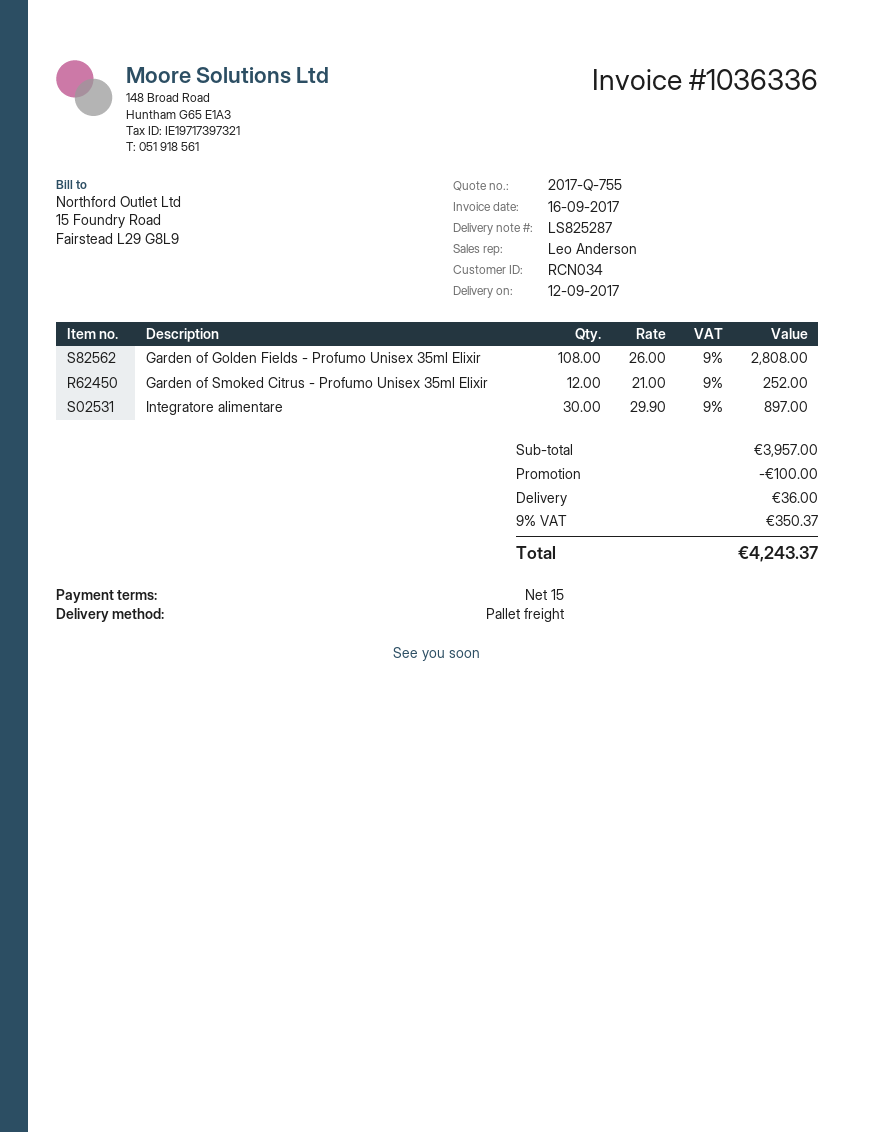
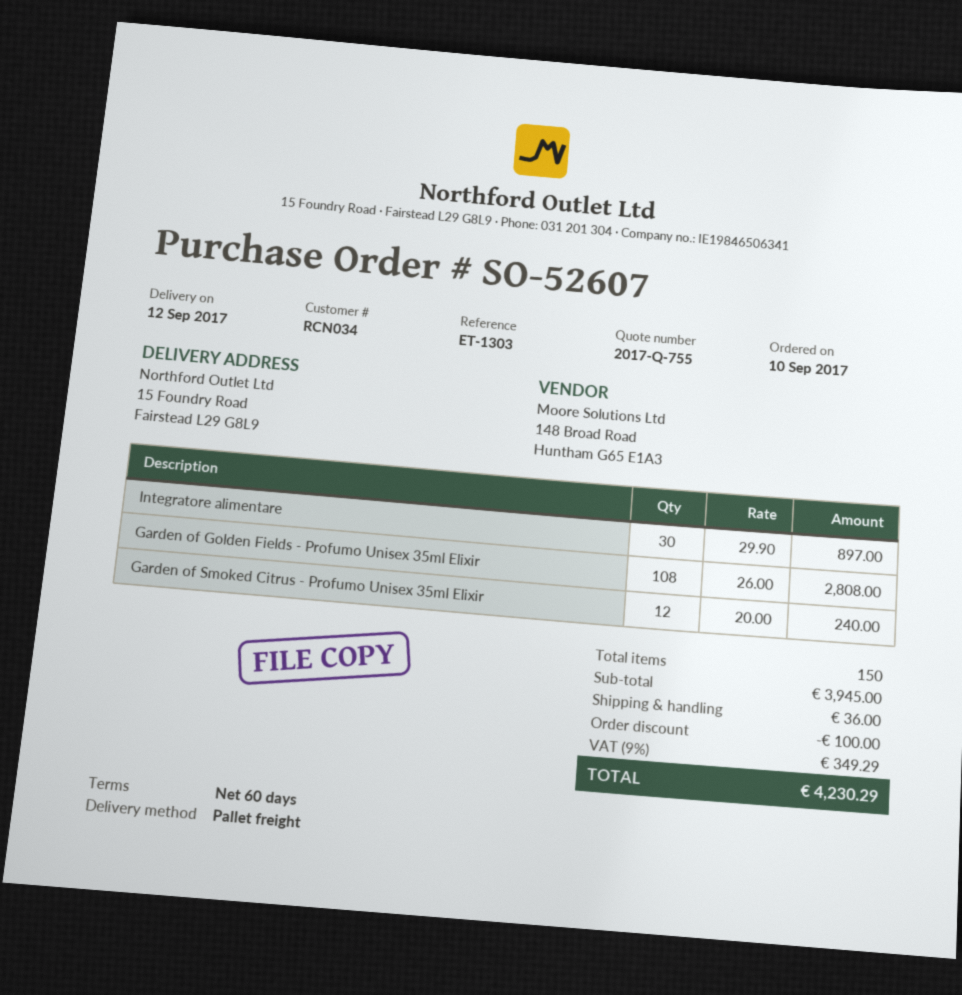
payment terms: 15 days -> 60 days
Garden of Smoked Citrus - Profumo Unisex 35ml Elixir: 12 x 21.00 = 252.00 -> 12 x 20.00 = 240.00
subtotal: 3957.00 -> 3945.00
tax: 9% = 350.37 -> 9% = 349.29
total: 4243.37 -> 4230.29

